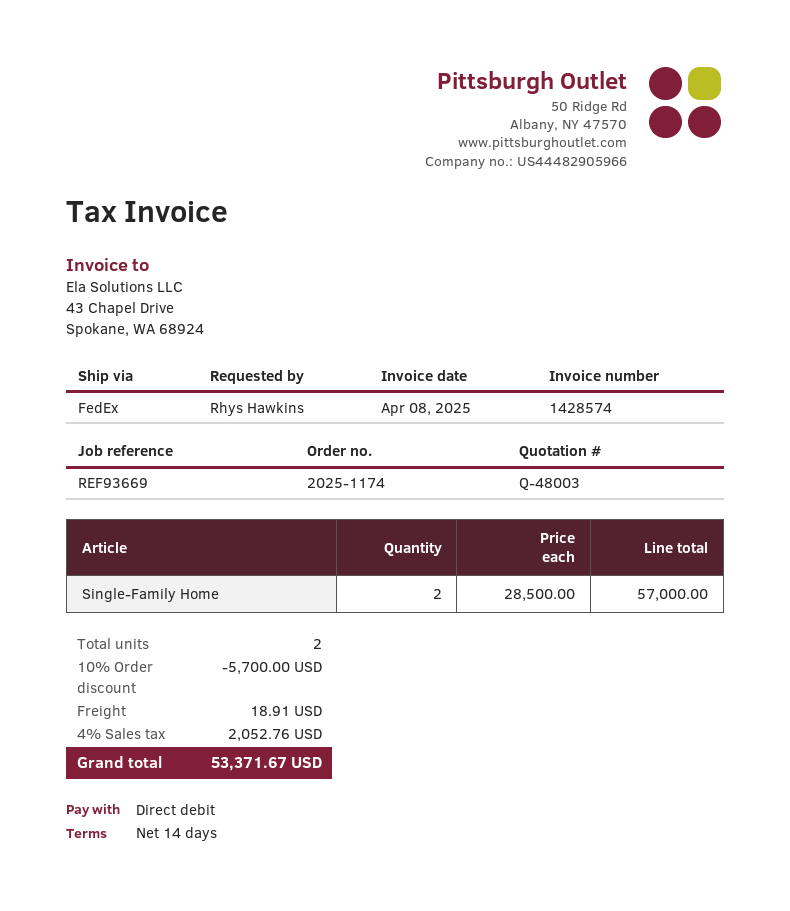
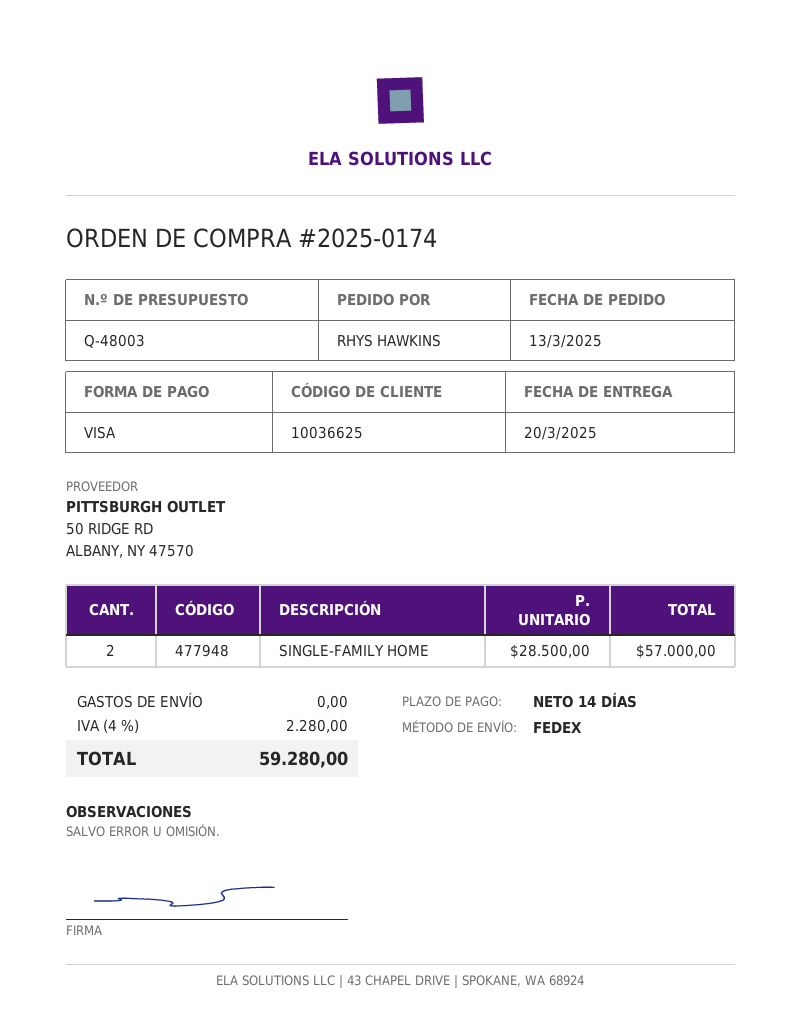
order number: 2025-1174 -> 2025-0174
payment method: direct debit -> Visa
discount: 10% = 5700.00 -> none
shipping: 18.91 -> 0.00
tax: 4% = 2052.76 -> 4% = 2280.00
total: 53371.67 -> 59280.00

